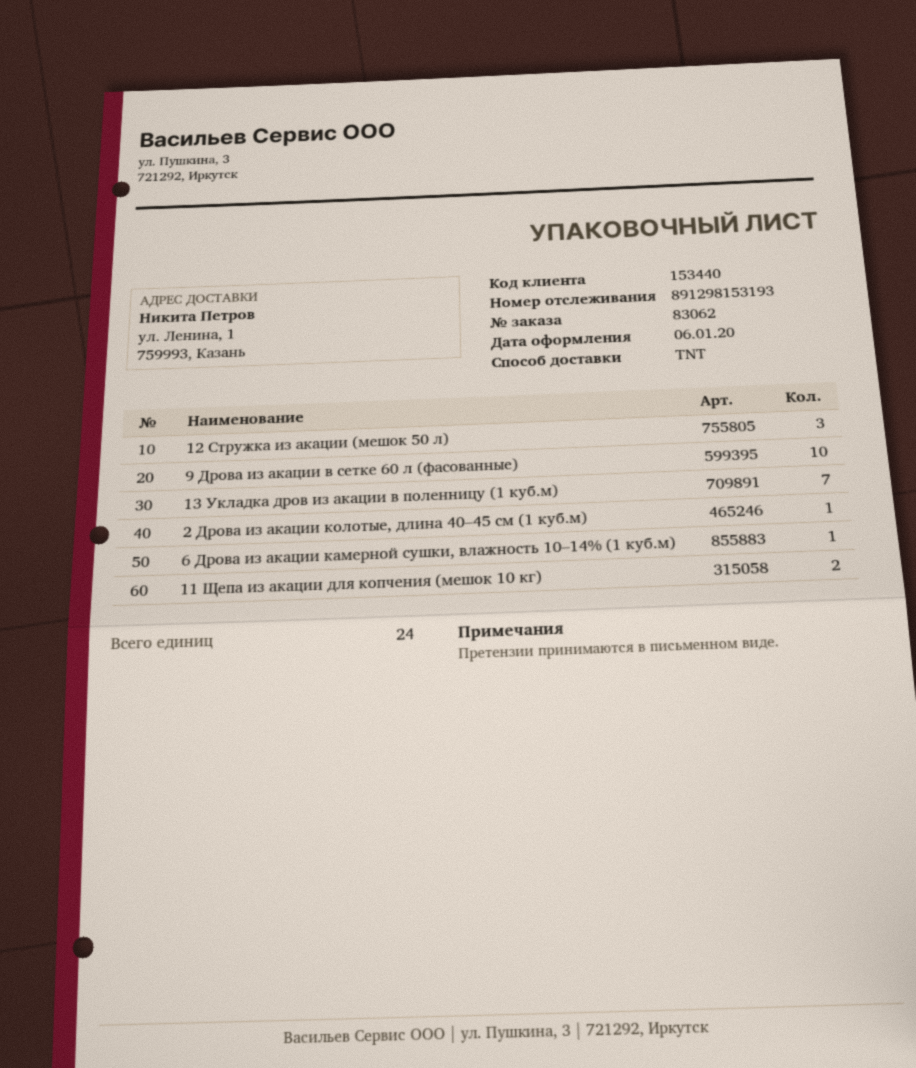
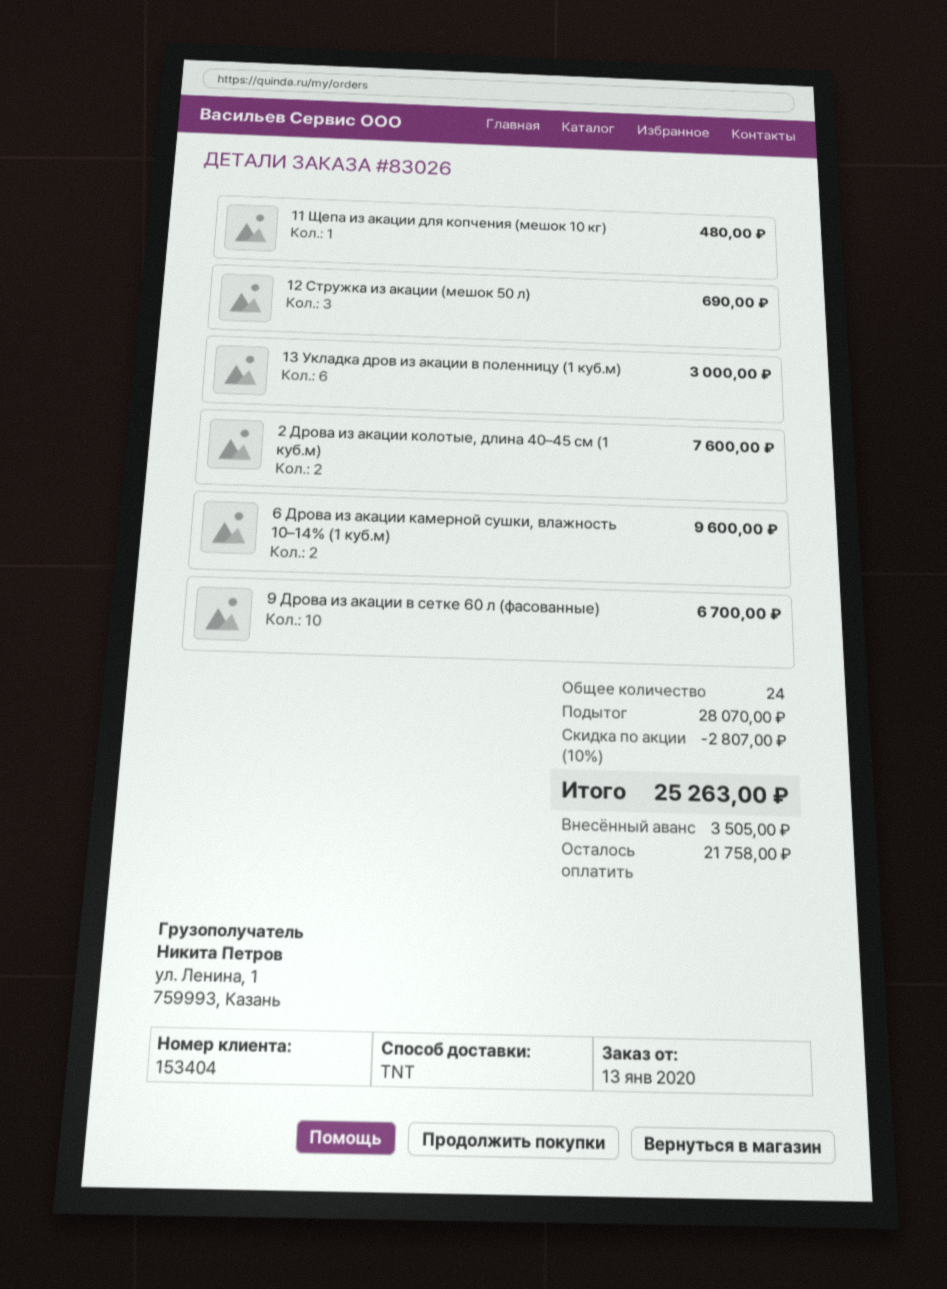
order number: 83062 -> 83026
order date: 2020-01-06 -> 2020-01-13
customer number: 153440 -> 153404
13 Укладка дров из акации в поленницу (1 куб.м): 7 -> 6
2 Дрова из акации колотые, длина 40–45 см (1 куб.м): 1 -> 2
6 Дрова из акации камерной сушки, влажность 10–14% (1 куб.м): 1 -> 2
11 Щепа из акации для копчения (мешок 10 кг): 2 -> 1

